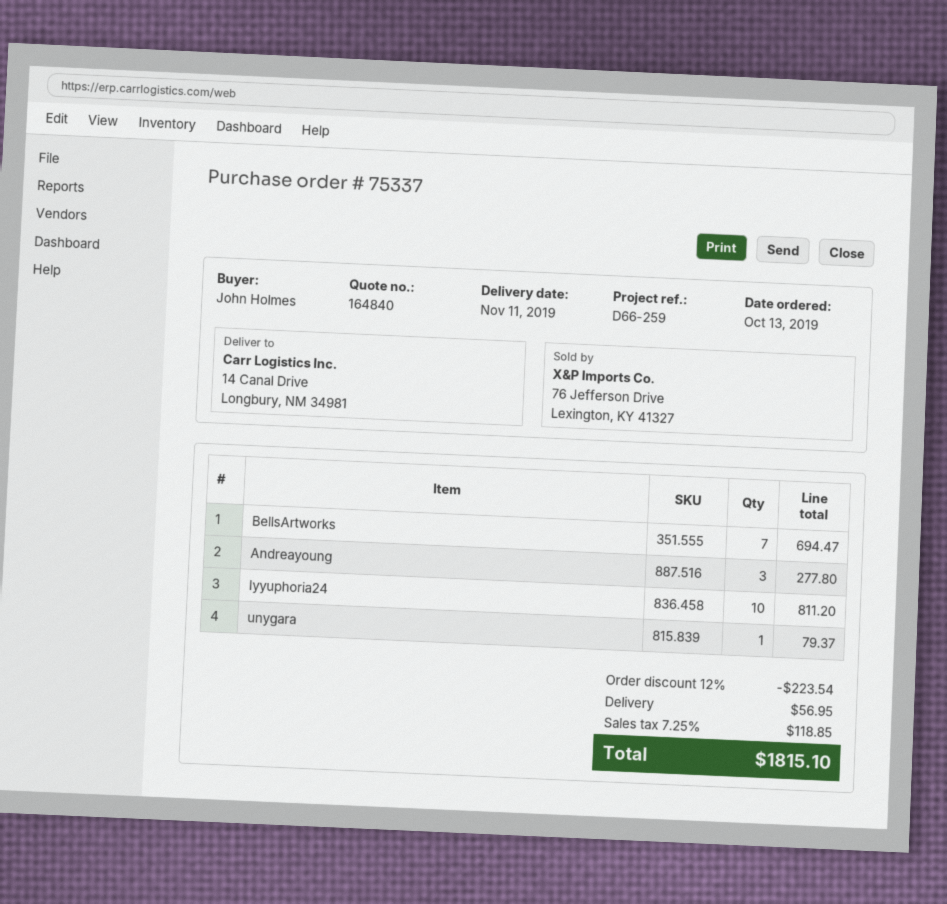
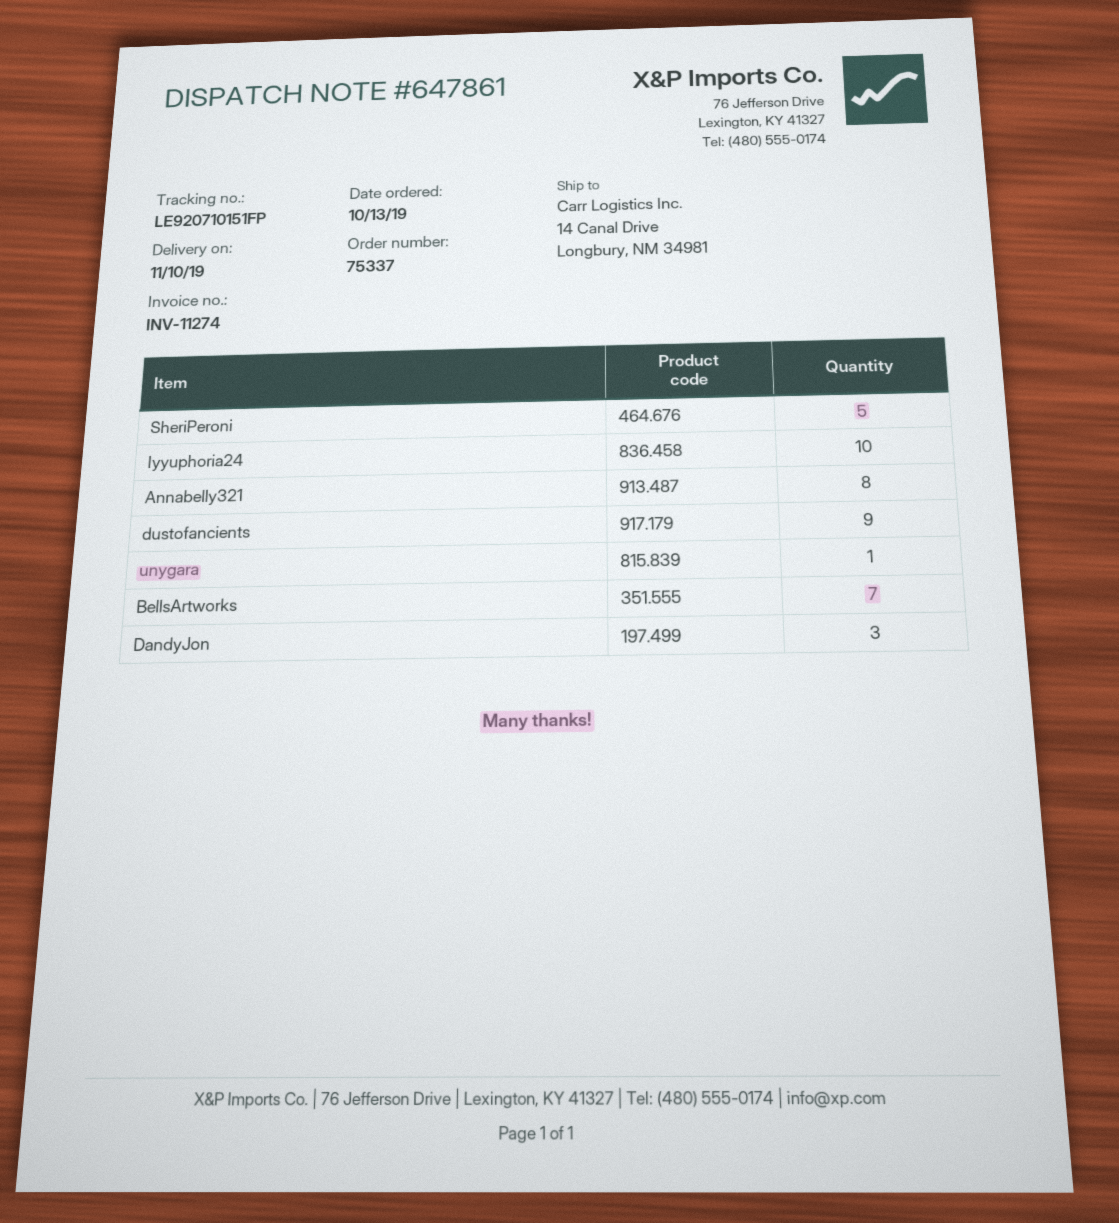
delivery date: 2019-11-11 -> 2019-11-10
Andreayoung: 3 -> none
SheriPeroni: none -> 5
Annabelly321: none -> 8
dustofancients: none -> 9
DandyJon: none -> 3

